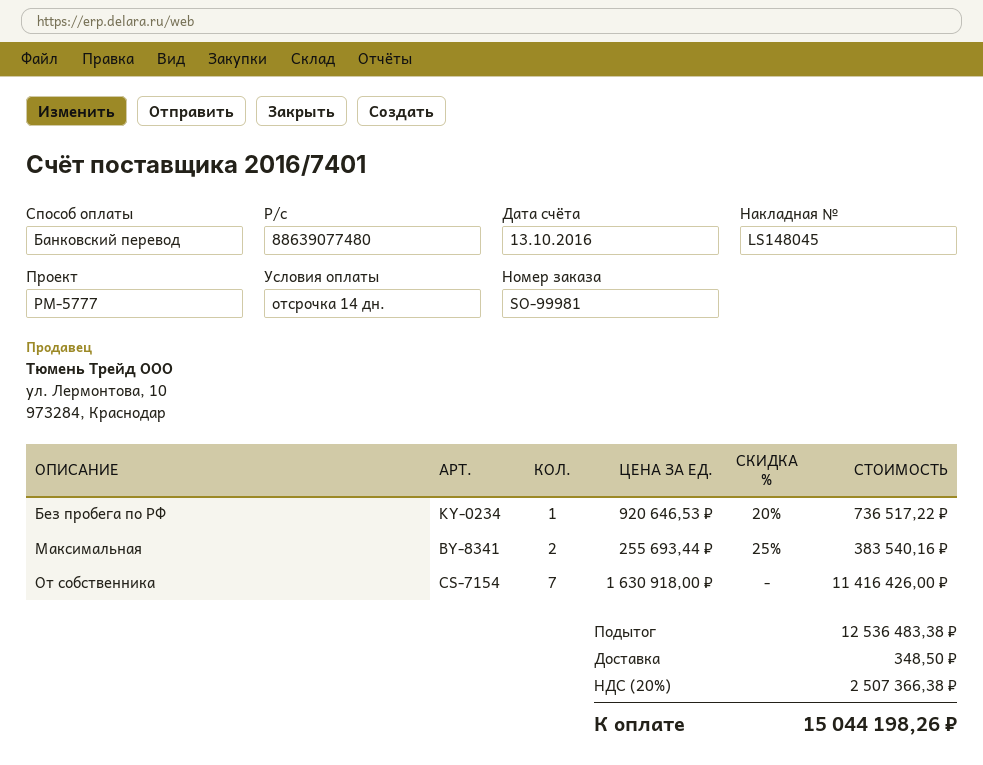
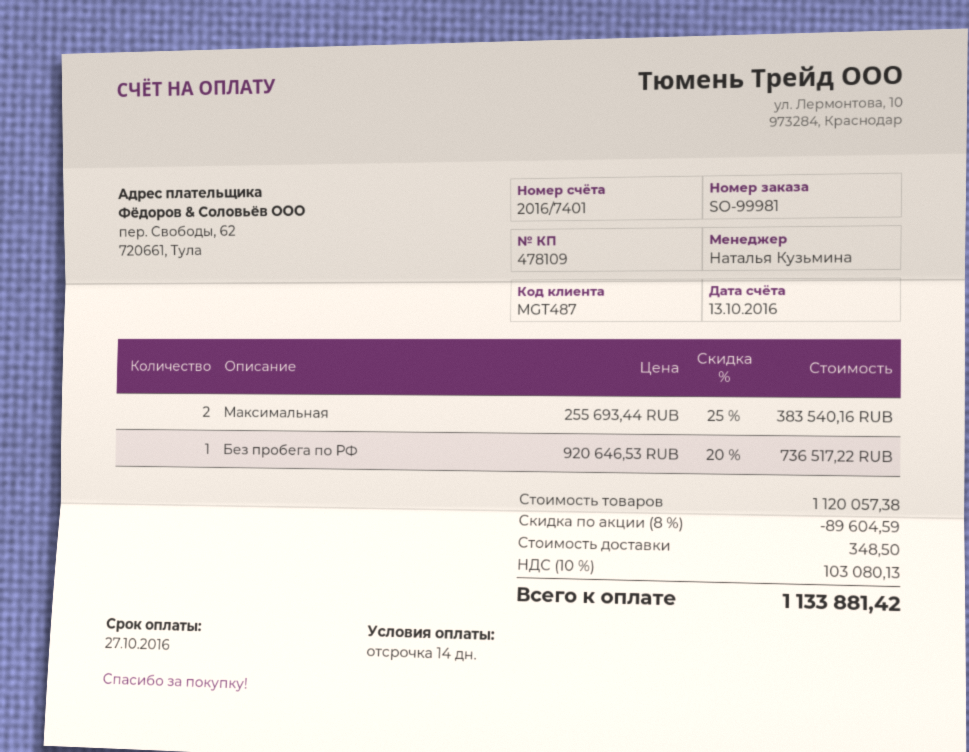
От собственника: 7 x 1630918.00 = 11416426.00 -> none
subtotal: 12536483.38 -> 1120057.38
discount: none -> 8% = 89604.59
tax: 20% = 2507366.38 -> 10% = 103080.13
total: 15044198.26 -> 1133881.42

